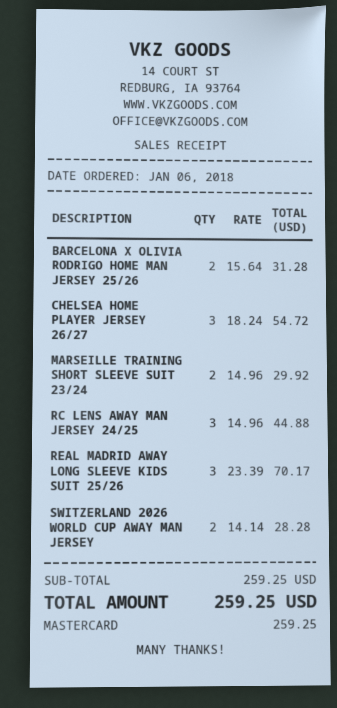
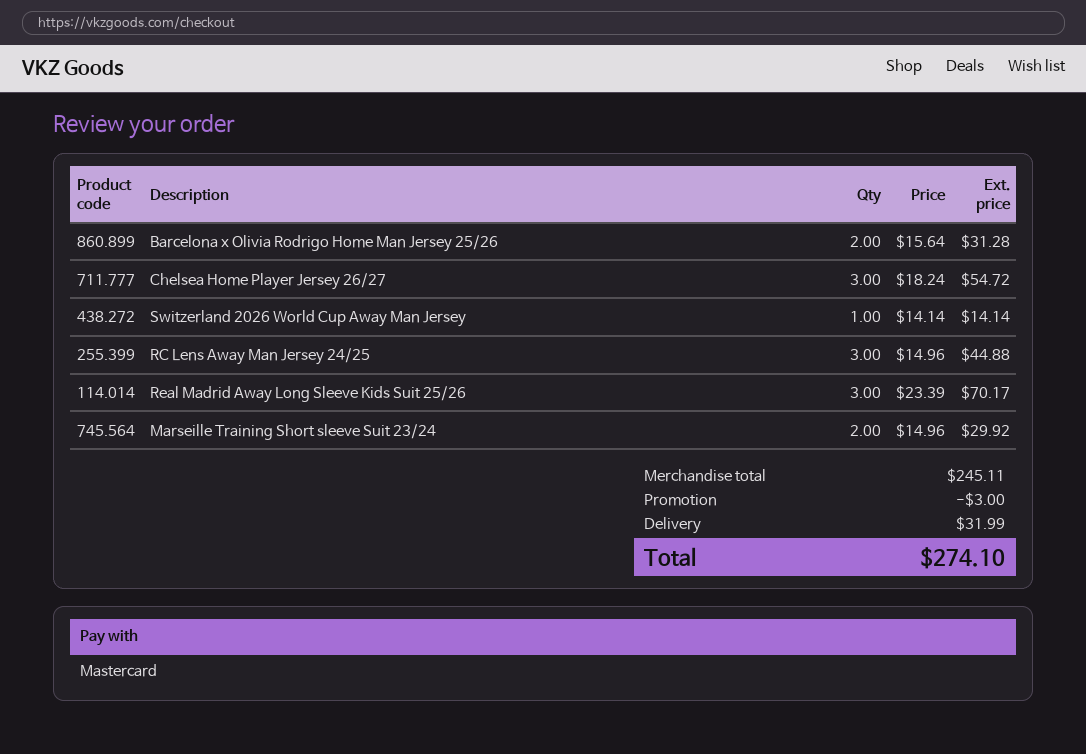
SWITZERLAND 2026 WORLD CUP AWAY MAN JERSEY: 2 x 14.14 = 28.28 -> 1 x 14.14 = 14.14
subtotal: 259.25 -> 245.11
discount: none -> 3.00
shipping: none -> 31.99
total: 259.25 -> 274.10

